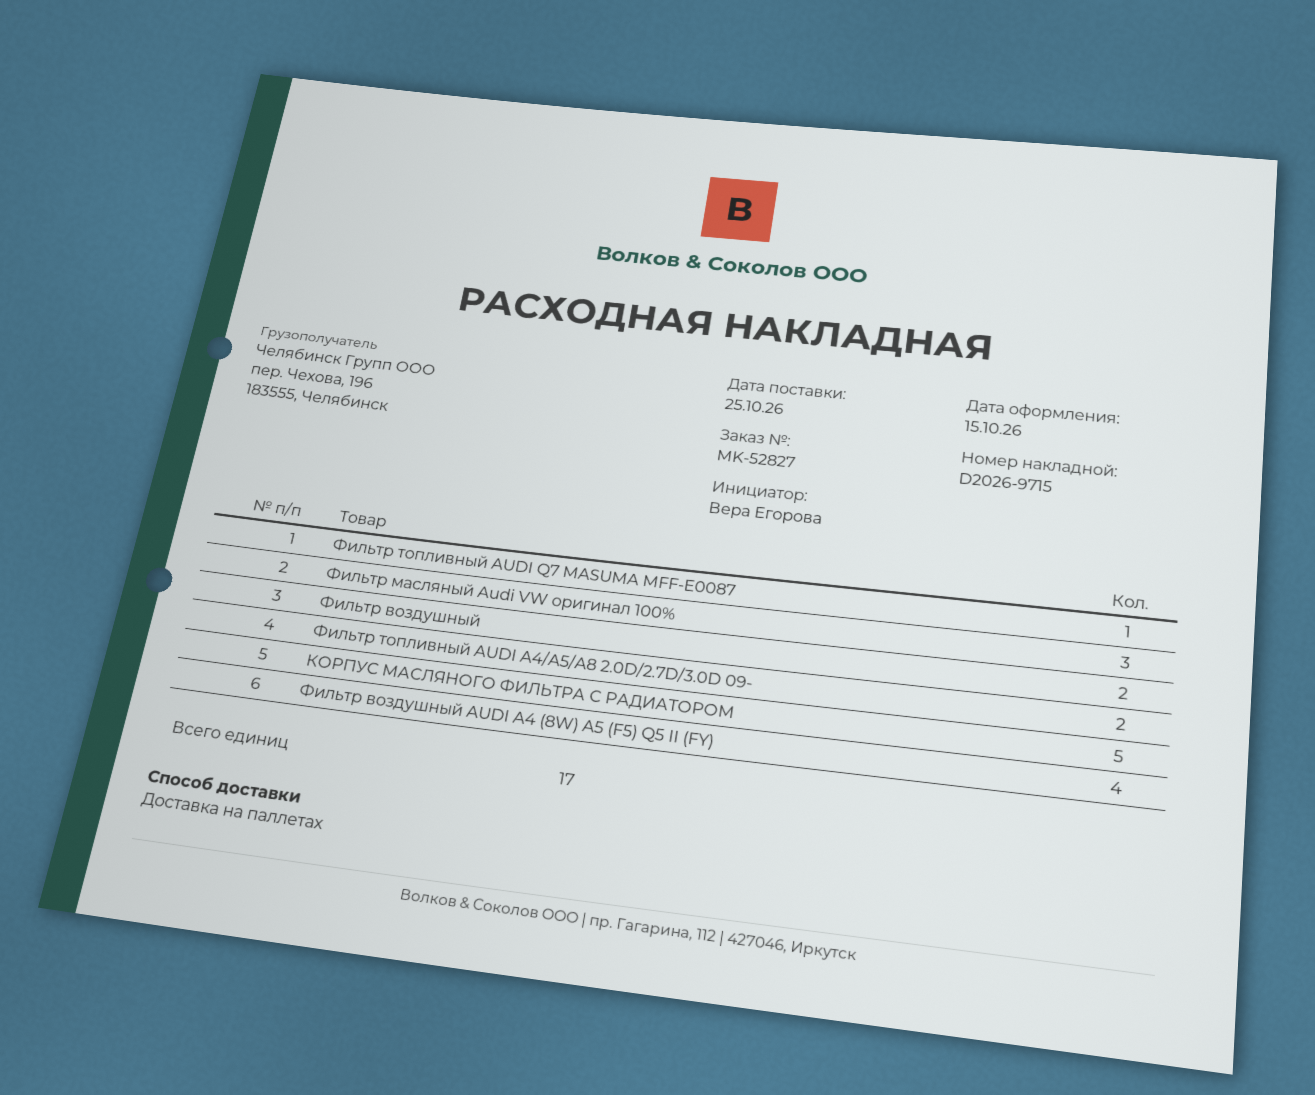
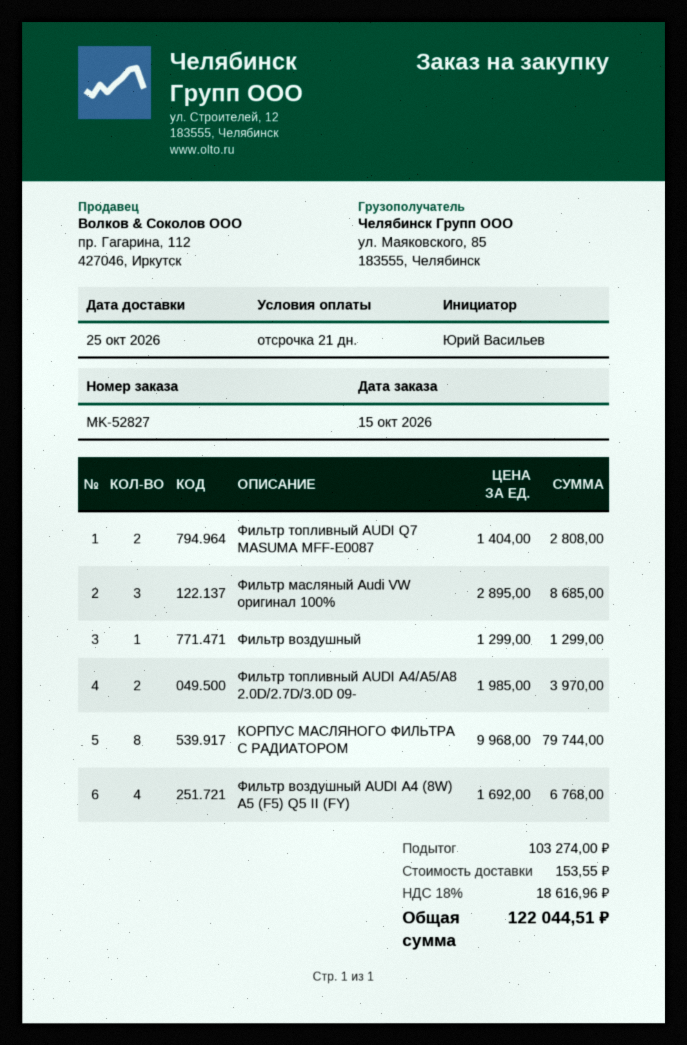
ordered by: Вера Егорова -> Юрий Васильев
ship to: пер. Чехова, 196, 183555, Челябинск -> ул. Маяковского, 85, 183555, Челябинск
Фильтр топливный AUDI Q7 MASUMA MFF-E0087: 1 -> 2
Фильтр воздушный: 2 -> 1
КОРПУС МАСЛЯНОГО ФИЛЬТРА С РАДИАТОРОМ: 5 -> 8

